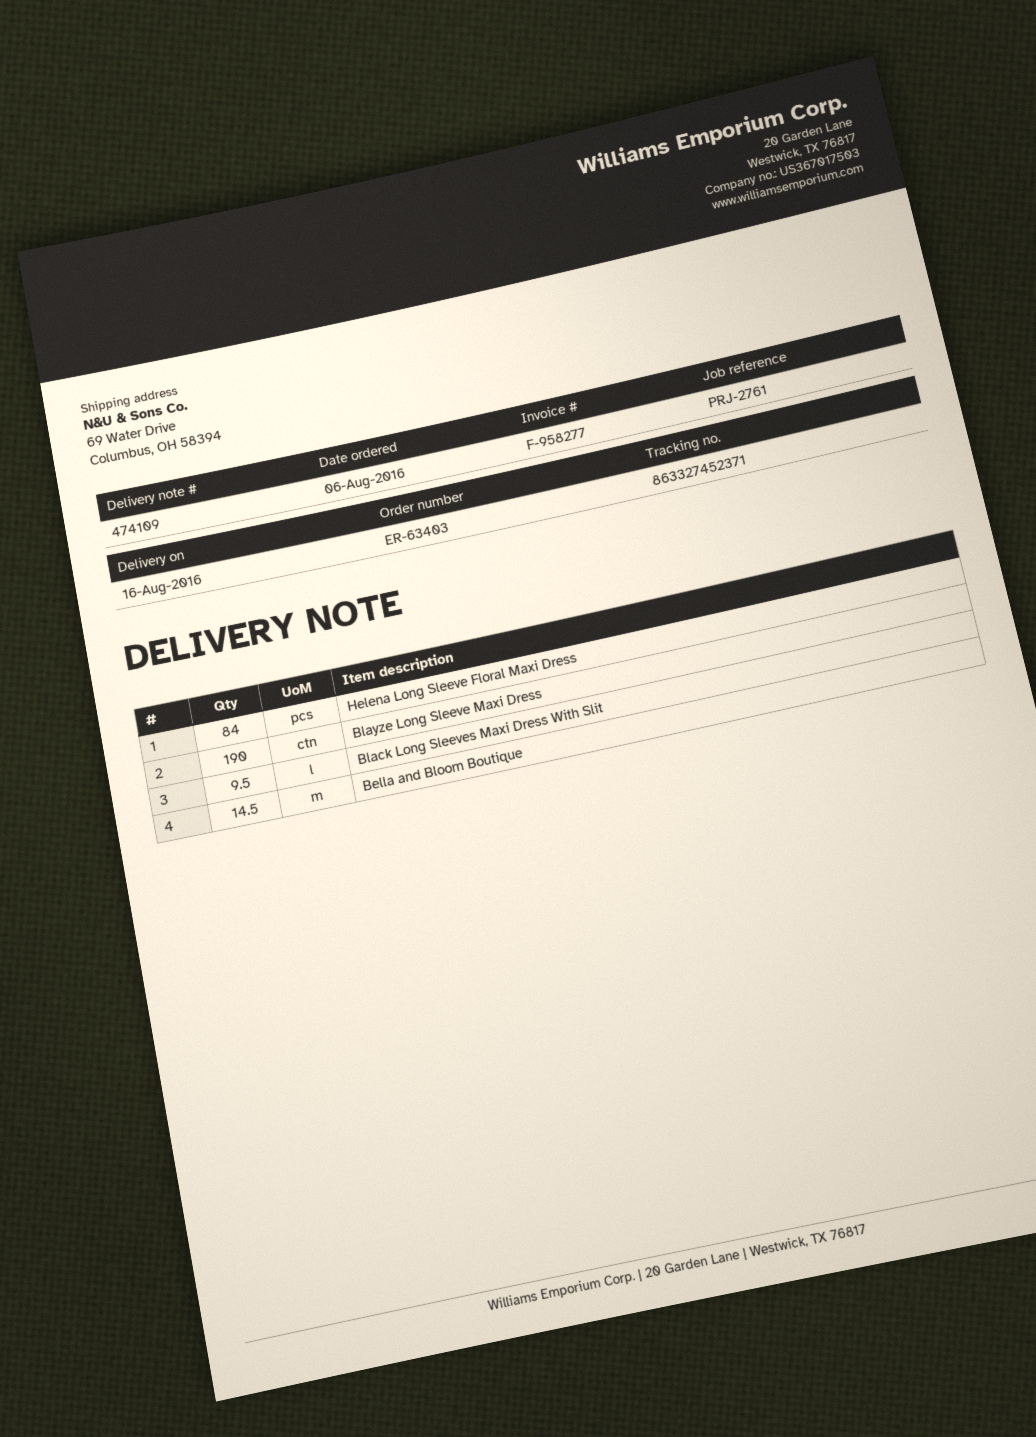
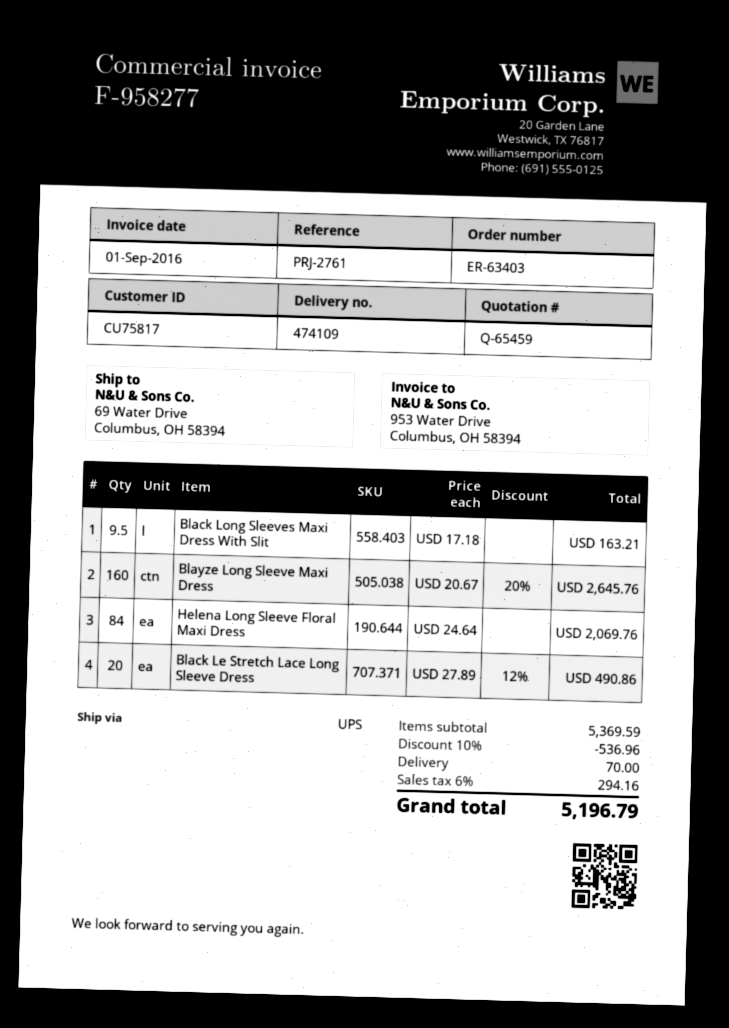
Blayze Long Sleeve Maxi Dress: 190 -> 160
Bella and Bloom Boutique: 14.5 -> none
Black Le Stretch Lace Long Sleeve Dress: none -> 20

